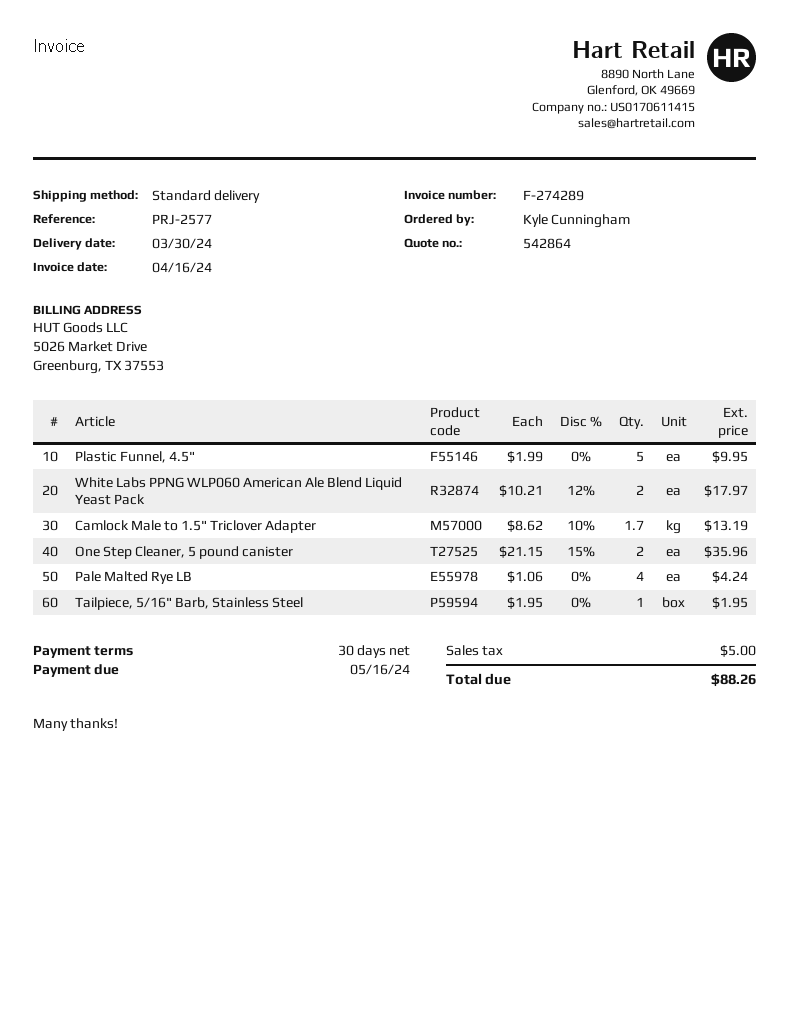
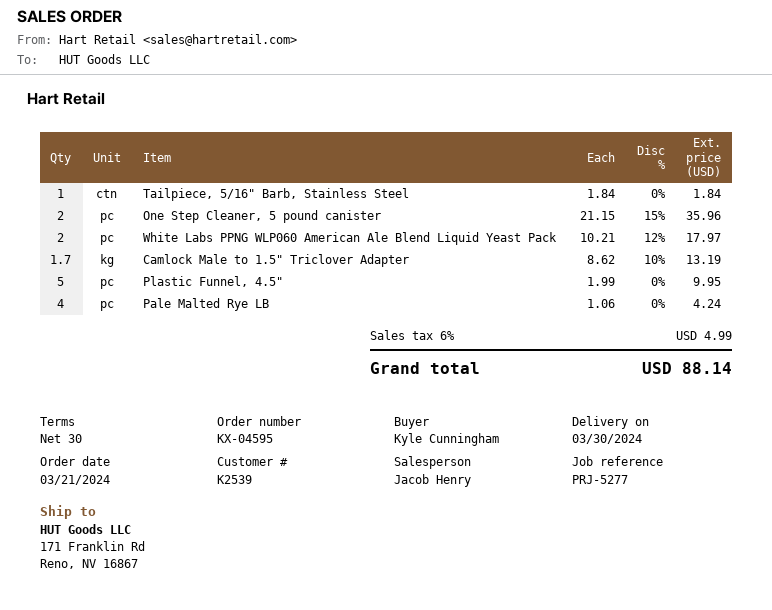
reference: PRJ-2577 -> PRJ-5277
Tailpiece, 5/16" Barb, Stainless Steel: 1 x 1.95 = 1.95 -> 1 x 1.84 = 1.84
tax: 5.00 -> 4.99
total: 88.26 -> 88.14

